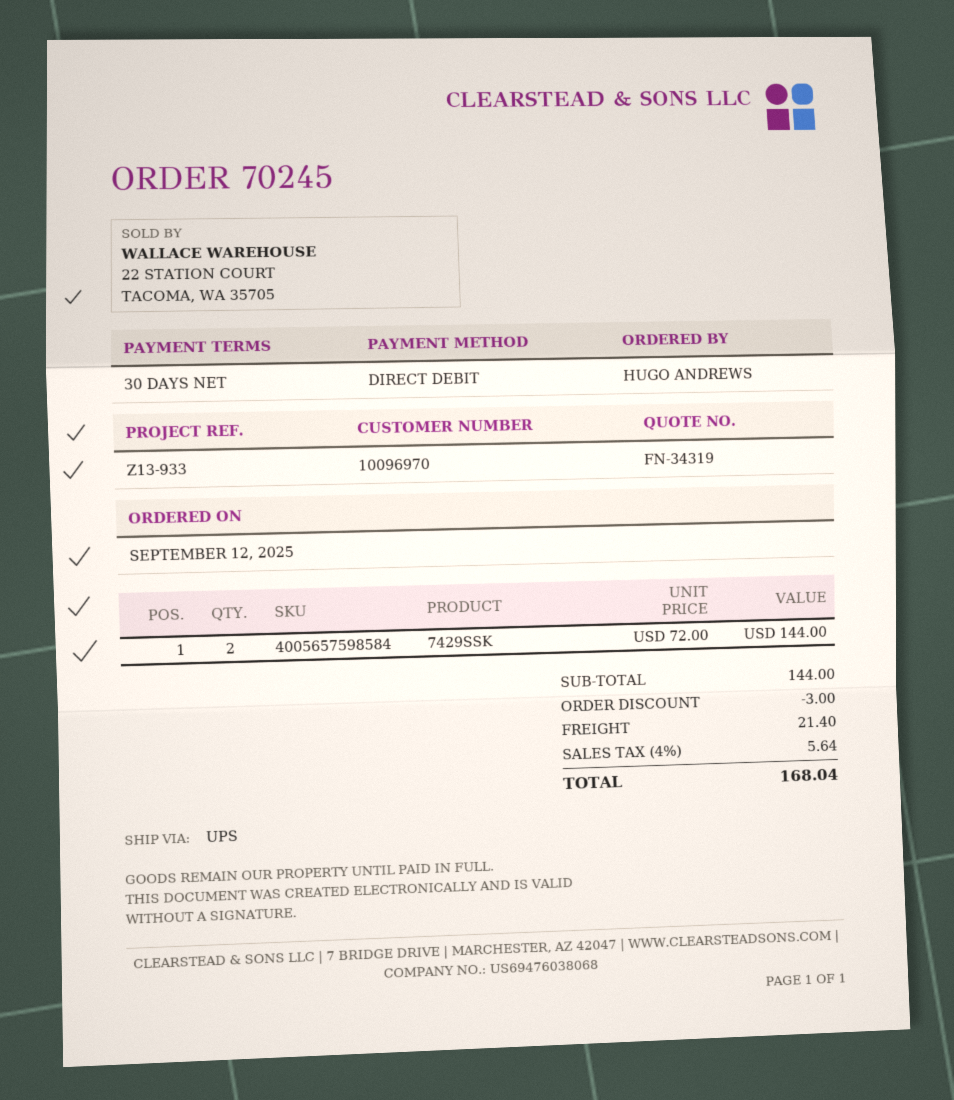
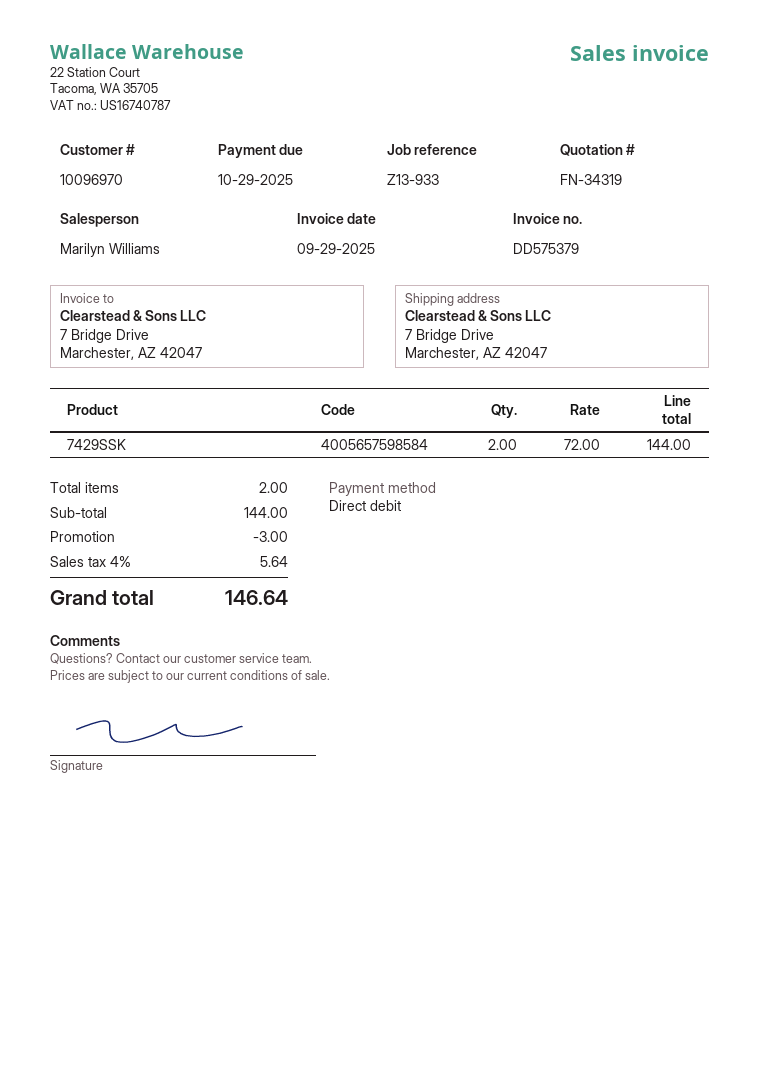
shipping: 21.40 -> none
total: 168.04 -> 146.64

